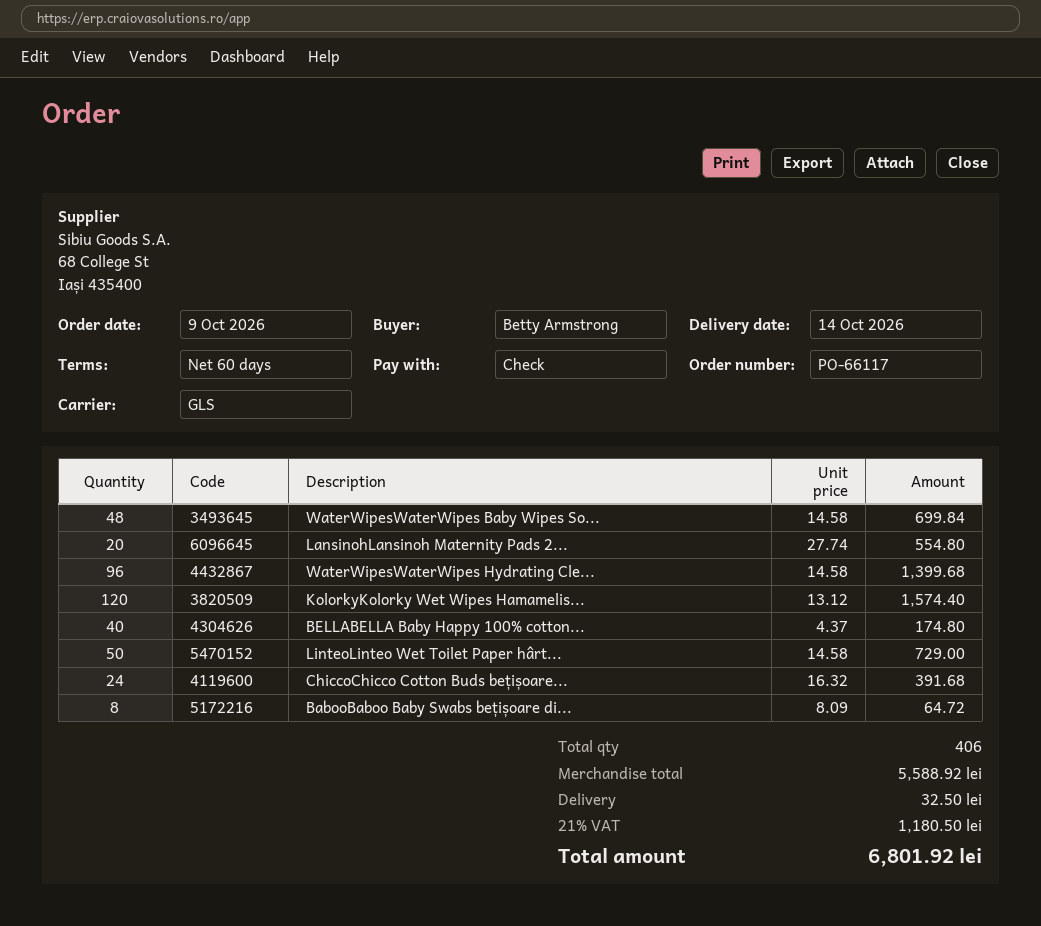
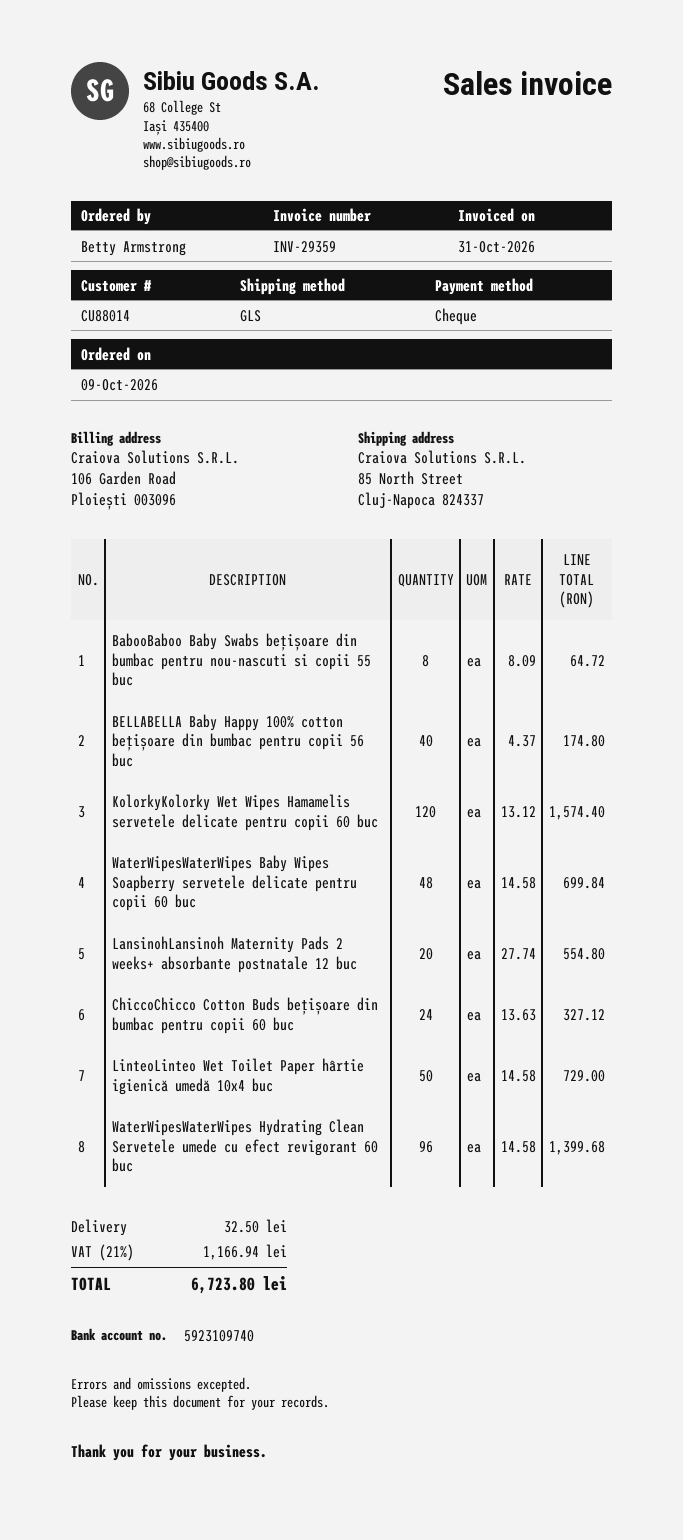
ChiccoChicco Cotton Buds bețișoare...: 24 x 16.32 = 391.68 -> 24 x 13.63 = 327.12
tax: 21% = 1180.50 -> 21% = 1166.94
total: 6801.92 -> 6723.80

